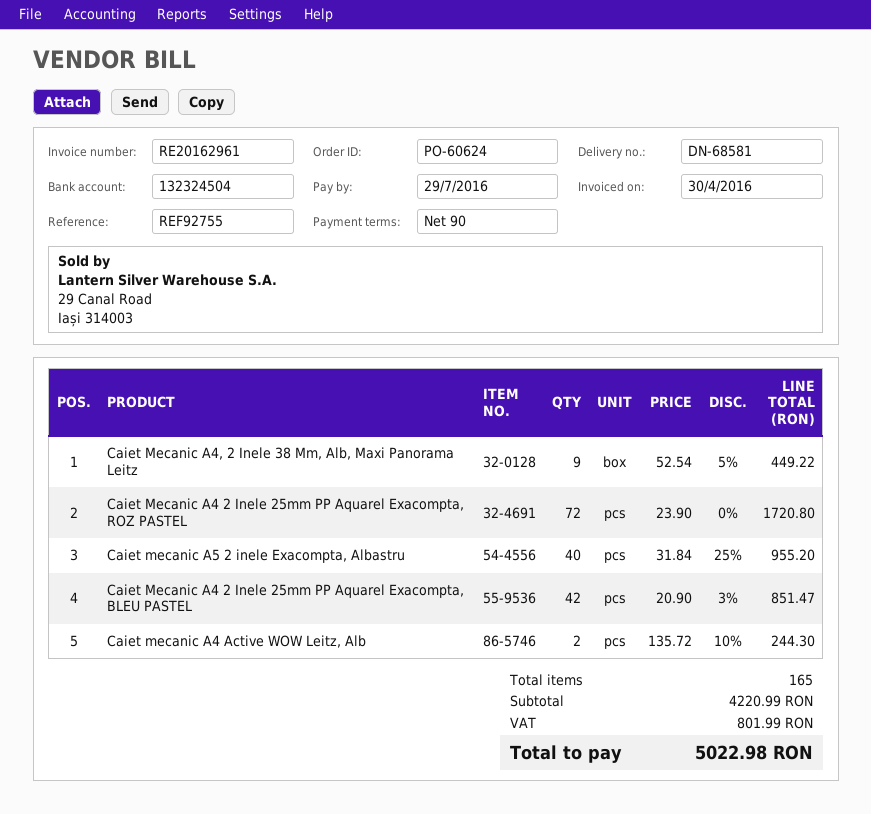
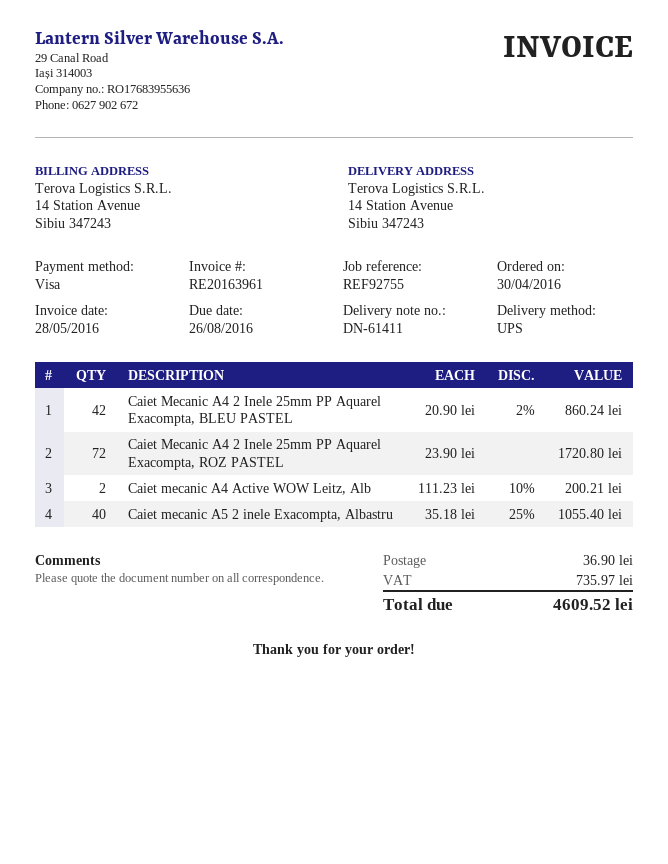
delivery note number: DN-68581 -> DN-61411
invoice number: RE20162961 -> RE20163961
invoice date: 2016-04-30 -> 2016-05-28
due date: 2016-07-29 -> 2016-08-26
Caiet Mecanic A4, 2 Inele 38 Mm, Alb, Maxi Panorama Leitz: 9 x 52.54 - 5% = 449.22 -> none
Caiet mecanic A5 2 inele Exacompta, Albastru: 40 x 31.84 - 25% = 955.20 -> 40 x 35.18 - 25% = 1055.40
Caiet Mecanic A4 2 Inele 25mm PP Aquarel Exacompta, BLEU PASTEL: 42 x 20.90 - 3% = 851.47 -> 42 x 20.90 - 2% = 860.24
Caiet mecanic A4 Active WOW Leitz, Alb: 2 x 135.72 - 10% = 244.30 -> 2 x 111.23 - 10% = 200.21
shipping: none -> 36.90
tax: 801.99 -> 735.97
total: 5022.98 -> 4609.52

